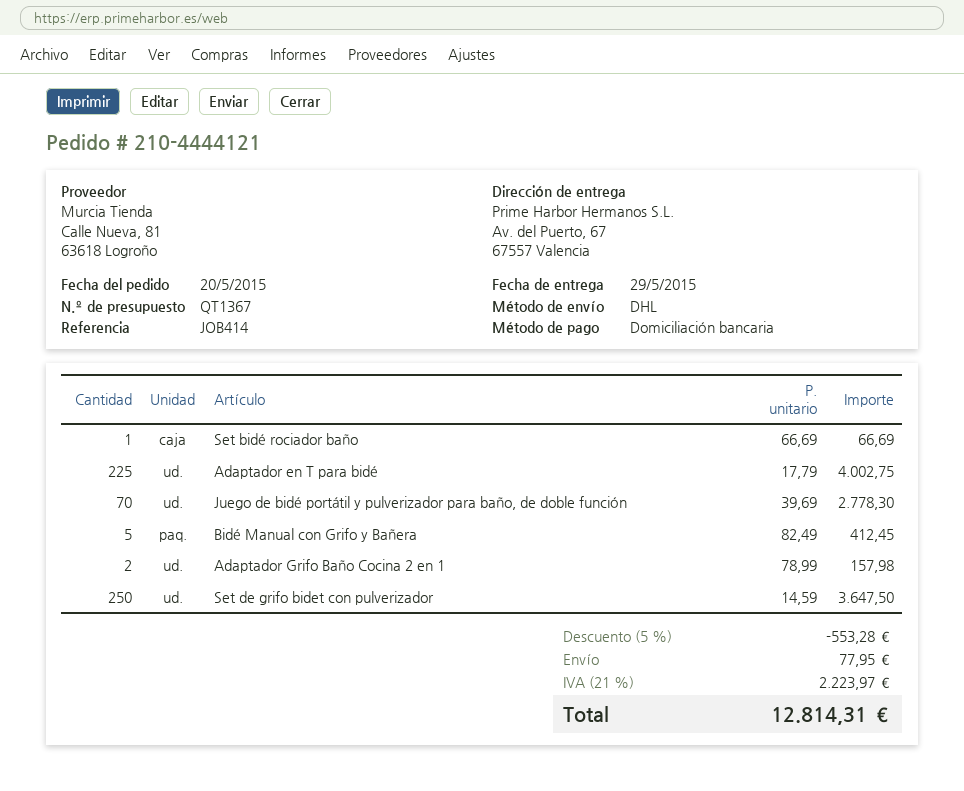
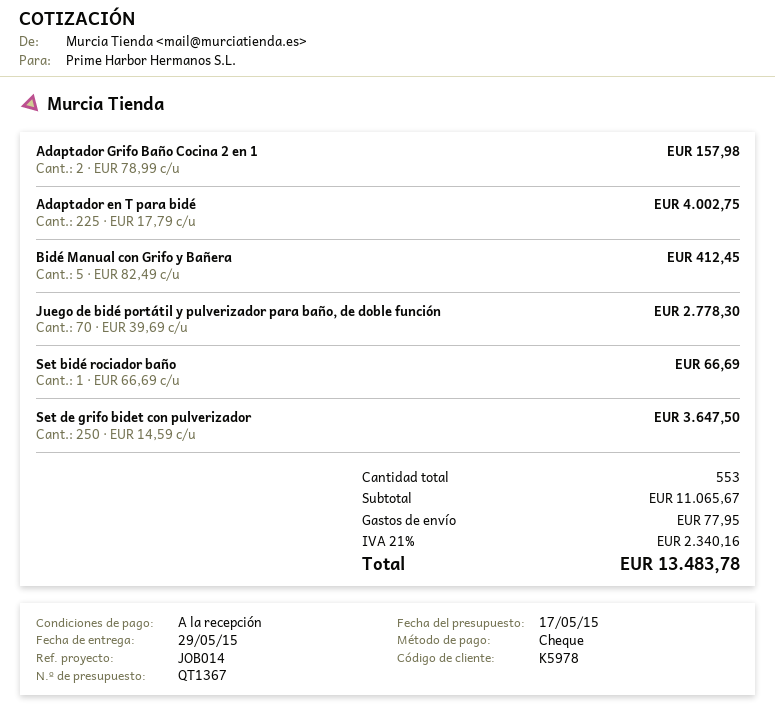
reference: JOB414 -> JOB014
payment method: direct debit -> cheque
discount: 5% = 553.28 -> none
tax: 21% = 2223.97 -> 21% = 2340.16
total: 12814.31 -> 13483.78

